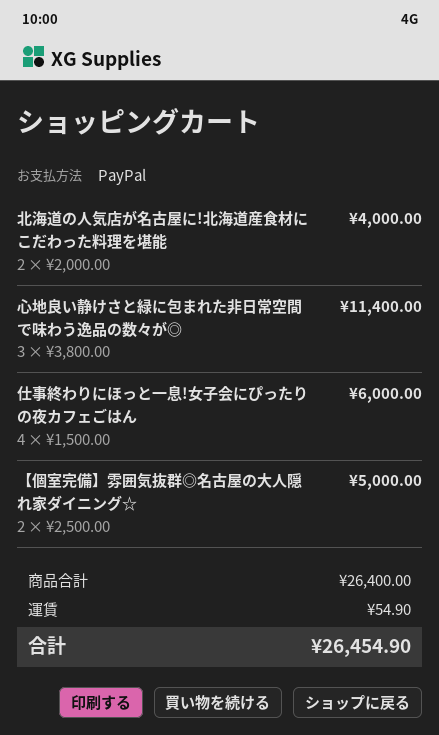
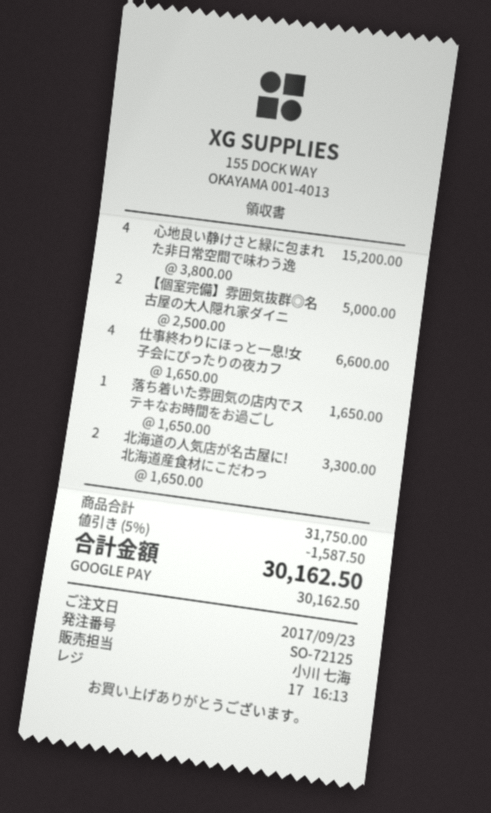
payment method: PayPal -> Google Pay
北海道の人気店が名古屋に!北海道産食材にこだわった料理を堪能: 2 x 2000.00 = 4000.00 -> 2 x 1650.00 = 3300.00
心地良い静けさと緑に包まれた非日常空間で味わう逸品の数々が◎: 3 x 3800.00 = 11400.00 -> 4 x 3800.00 = 15200.00
仕事終わりにほっと一息!女子会にぴったりの夜カフェごはん: 4 x 1500.00 = 6000.00 -> 4 x 1650.00 = 6600.00
落ち着いた雰囲気の店内でステキなお時間をお過ごし: none -> 1 x 1650.00 = 1650.00
subtotal: 26400.00 -> 31750.00
discount: none -> 5% = 1587.50
shipping: 54.90 -> none
total: 26454.90 -> 30162.50

